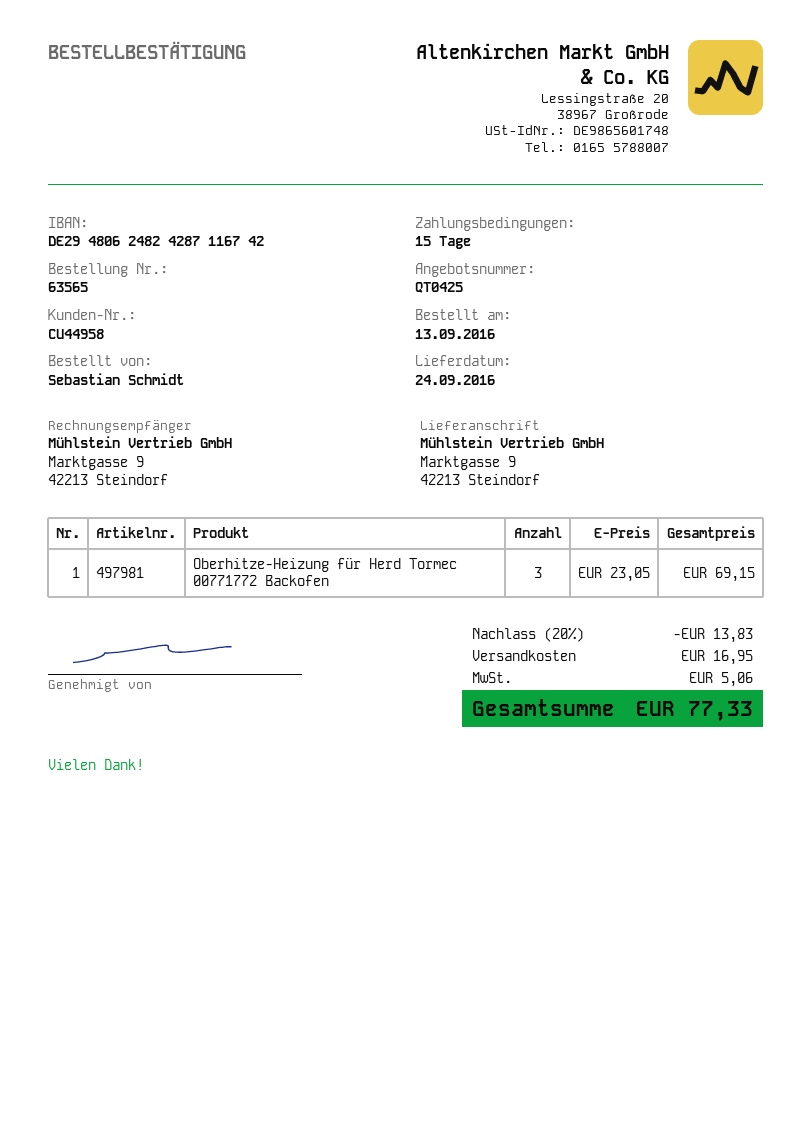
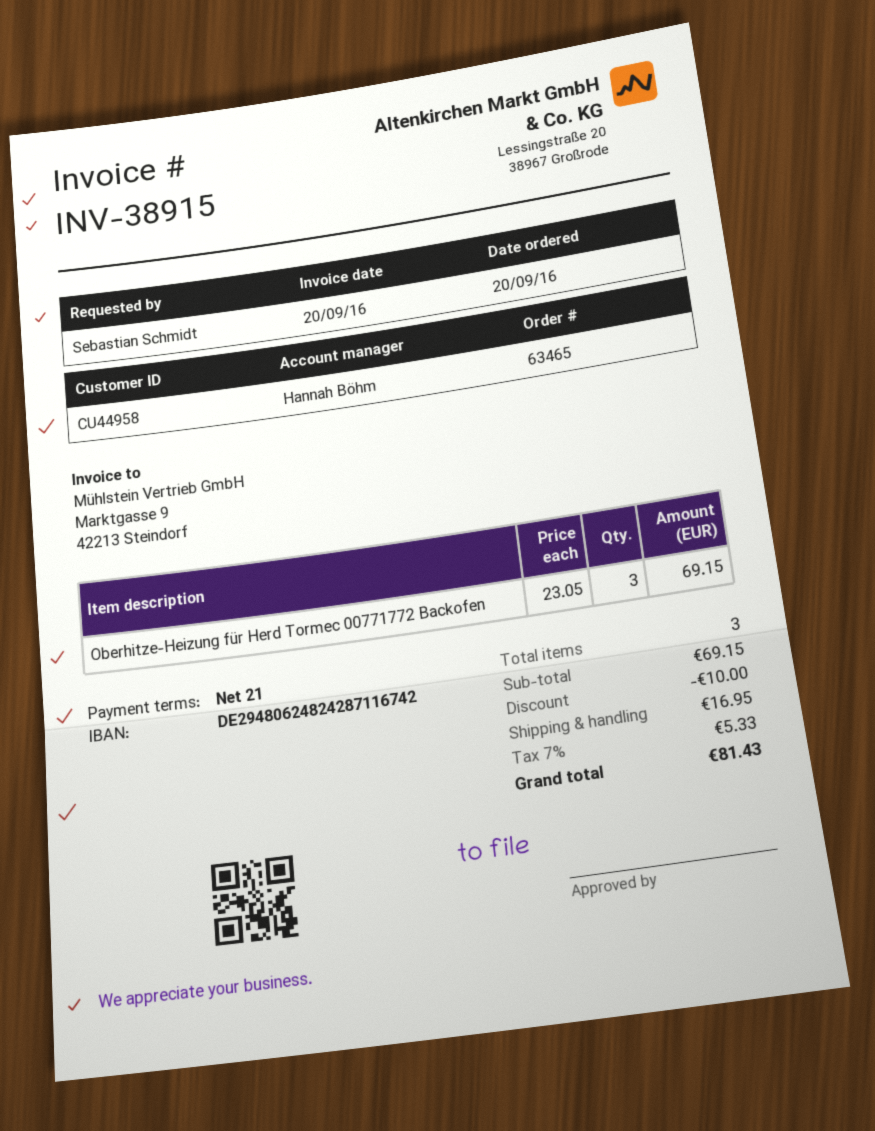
order number: 63565 -> 63465
order date: 2016-09-13 -> 2016-09-20
payment terms: 15 days -> 21 days
discount: 13.83 -> 10.00
tax: 5.06 -> 5.33
total: 77.33 -> 81.43

